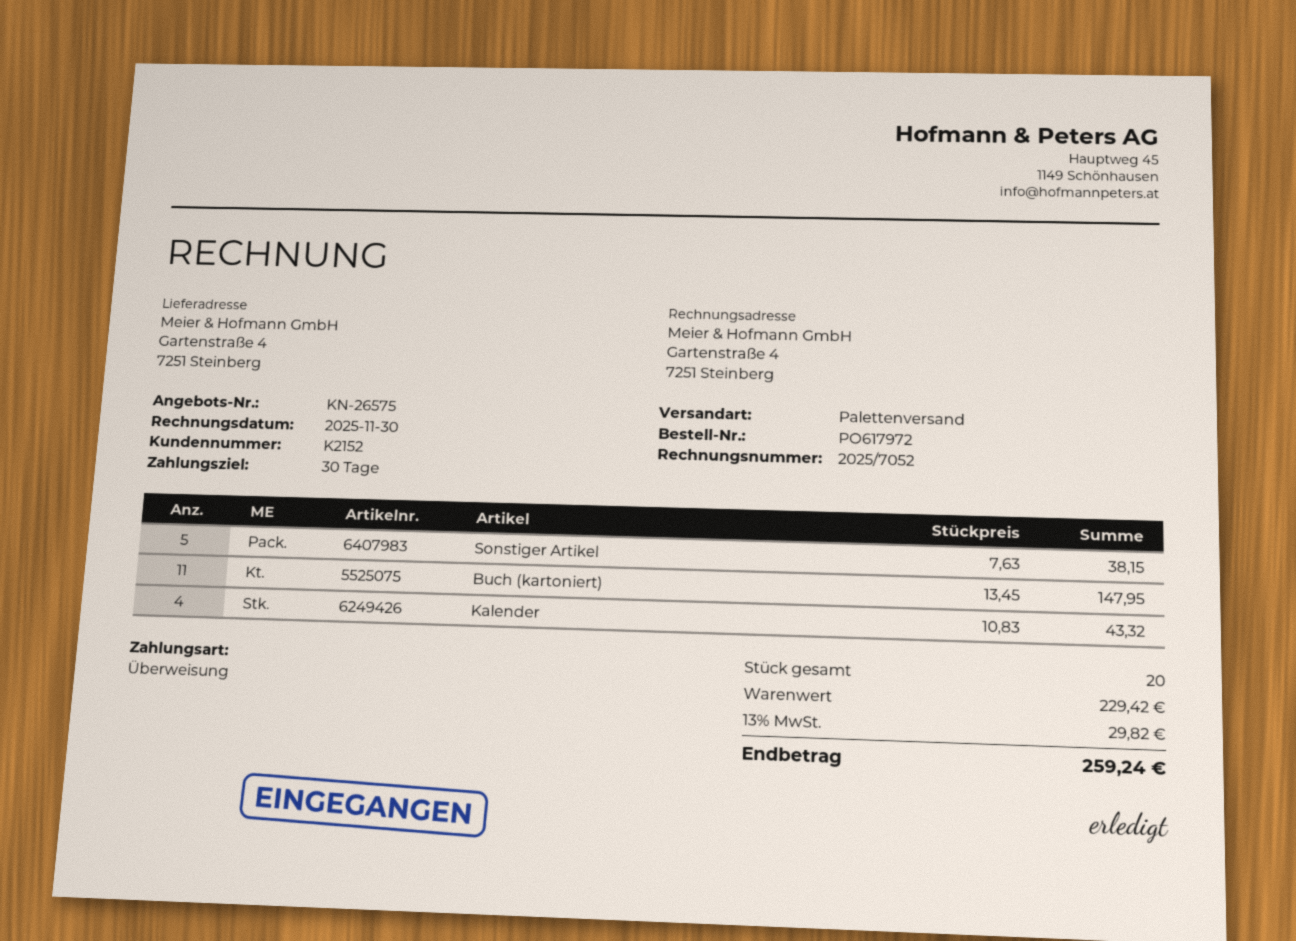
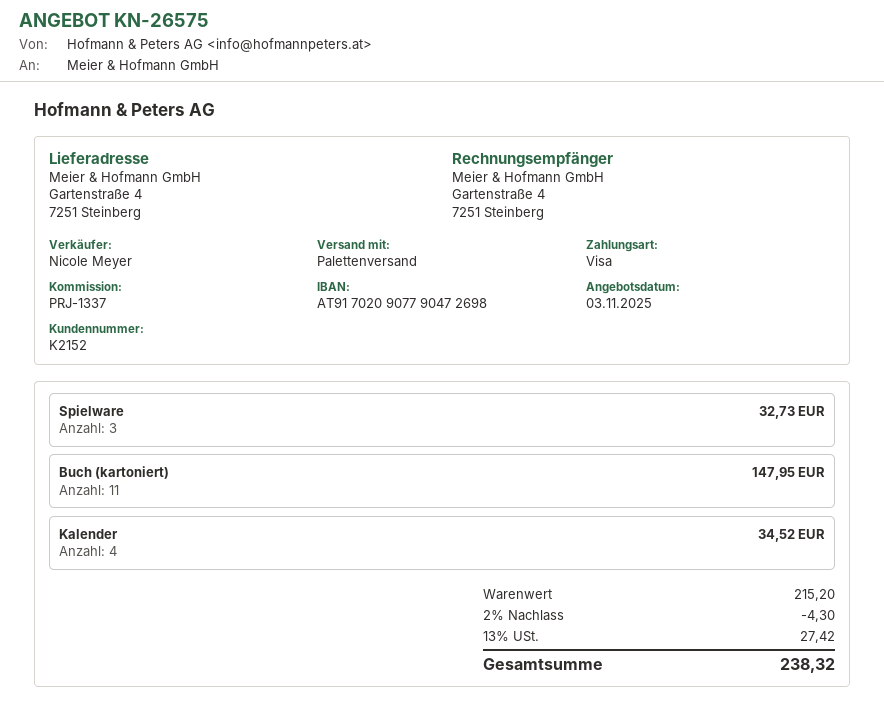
payment method: bank transfer -> Visa
Sonstiger Artikel: 5 for 38.15 -> none
Kalender: 4 for 43.32 -> 4 for 34.52
Spielware: none -> 3 for 32.73
subtotal: 229.42 -> 215.20
discount: none -> 2% = 4.30
tax: 13% = 29.82 -> 13% = 27.42
total: 259.24 -> 238.32

